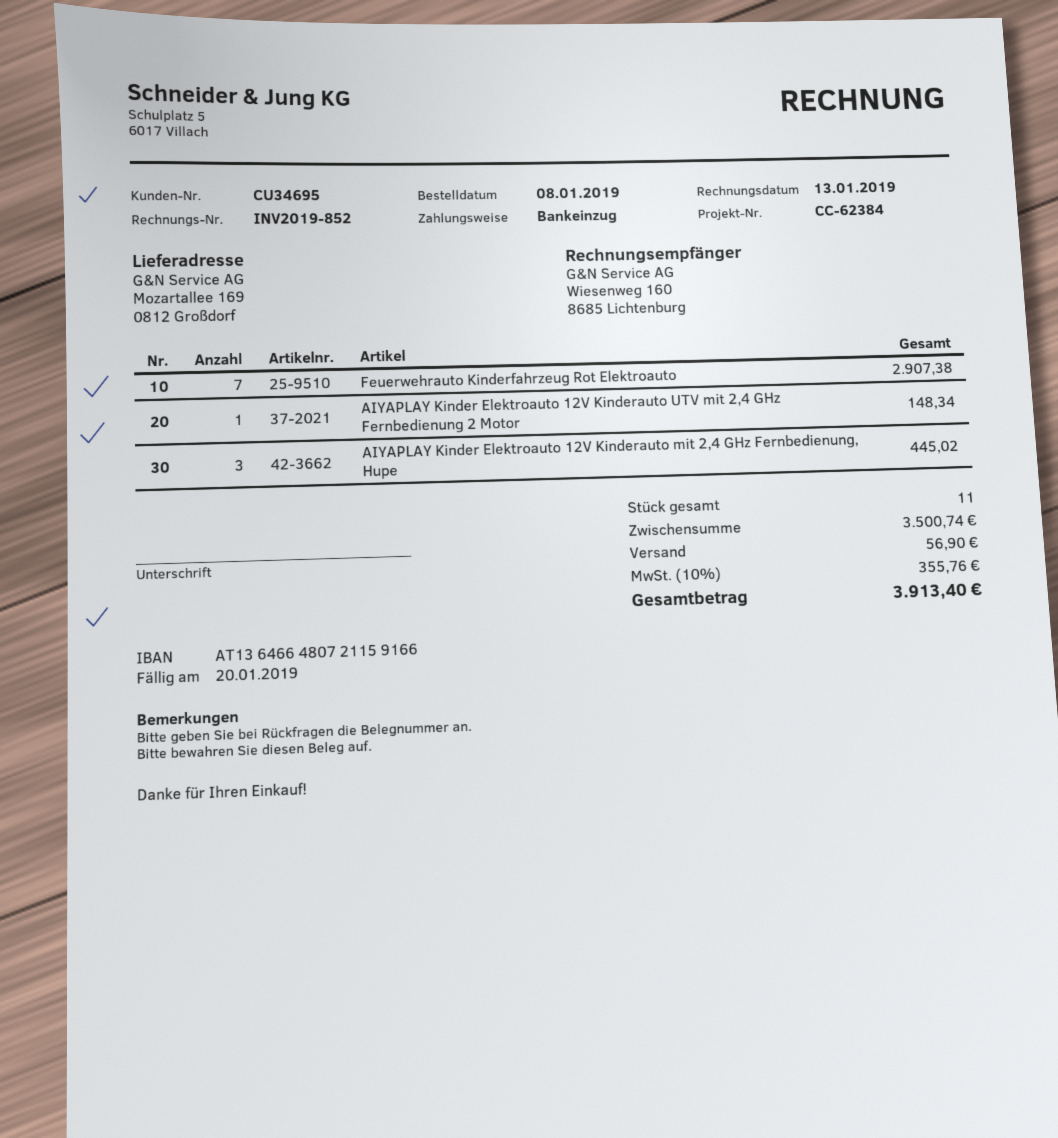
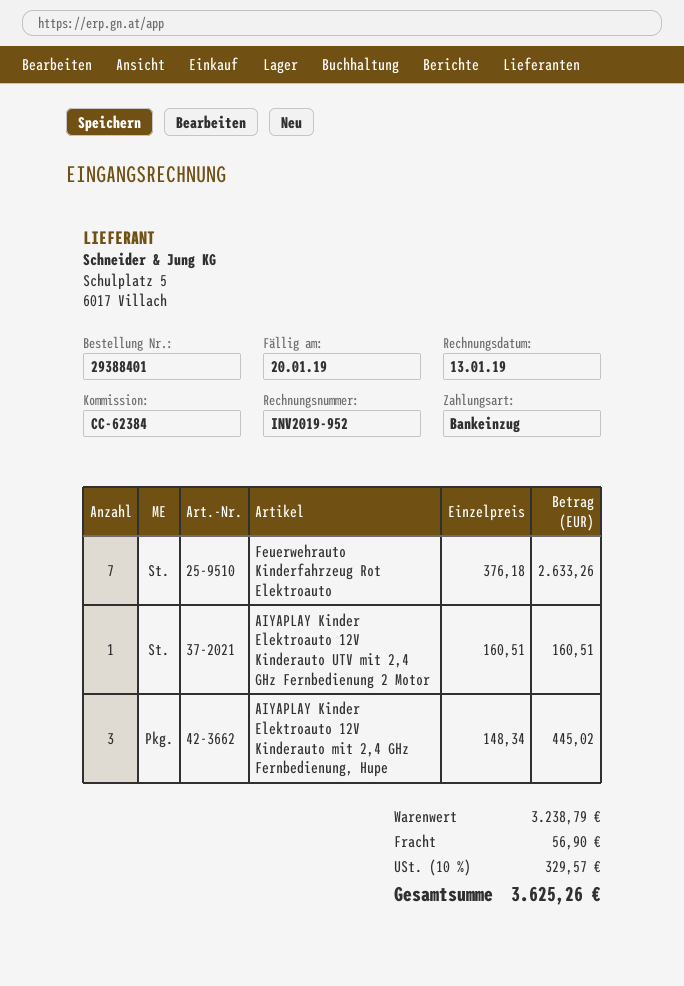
invoice number: INV2019-852 -> INV2019-952
Feuerwehrauto Kinderfahrzeug Rot Elektroauto: 7 for 2907.38 -> 7 for 2633.26
AIYAPLAY Kinder Elektroauto 12V Kinderauto UTV mit 2,4 GHz Fernbedienung 2 Motor: 1 for 148.34 -> 1 for 160.51
subtotal: 3500.74 -> 3238.79
tax: 10% = 355.76 -> 10% = 329.57
total: 3913.40 -> 3625.26

